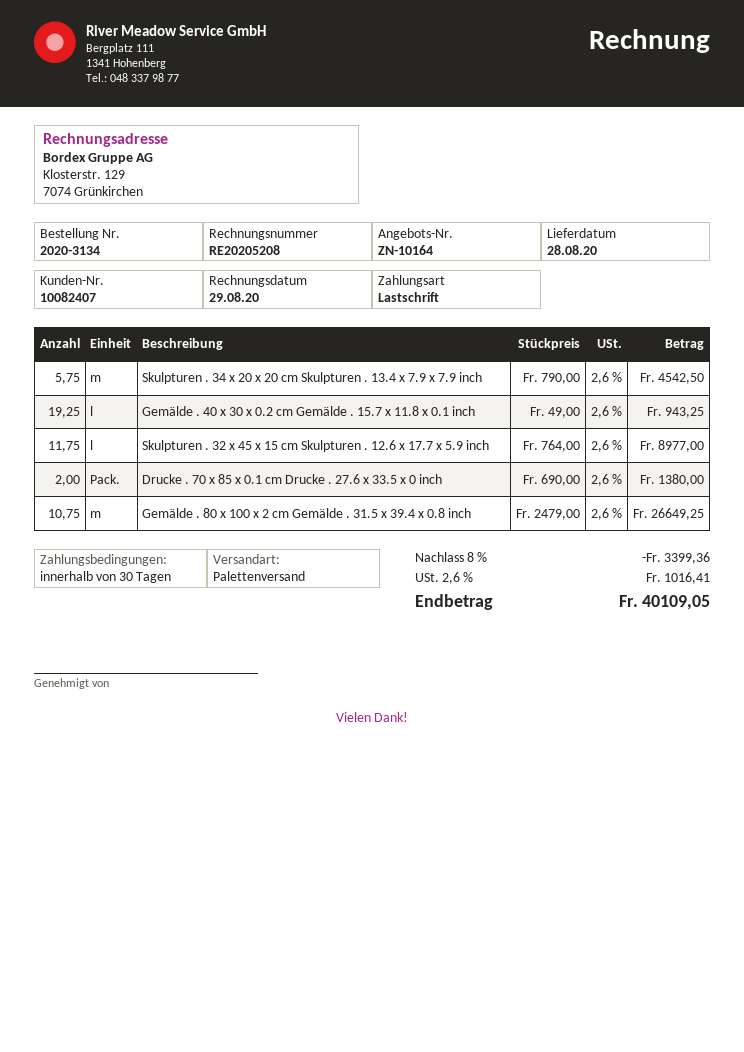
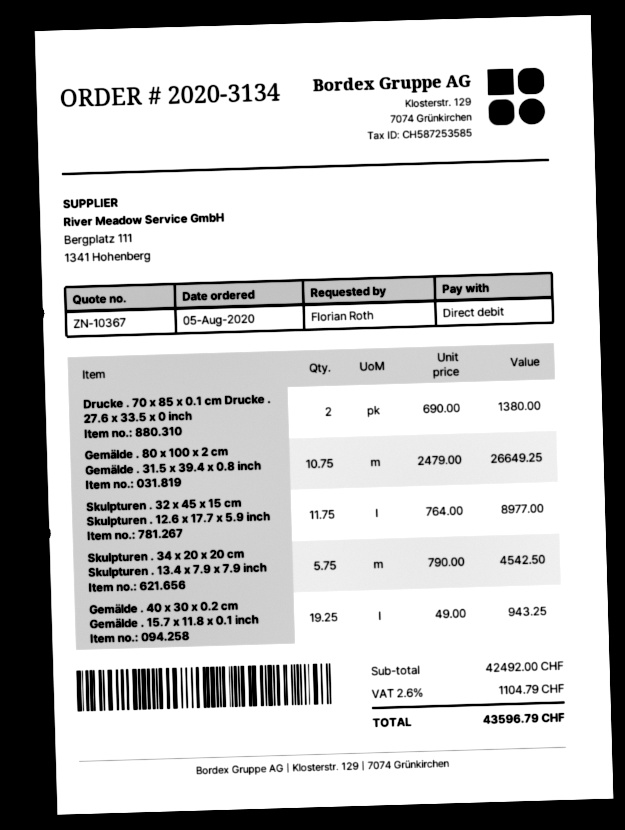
quote number: ZN-10164 -> ZN-10367
discount: 8% = 3399.36 -> none
tax: 2.6% = 1016.41 -> 2.6% = 1104.79
total: 40109.05 -> 43596.79

